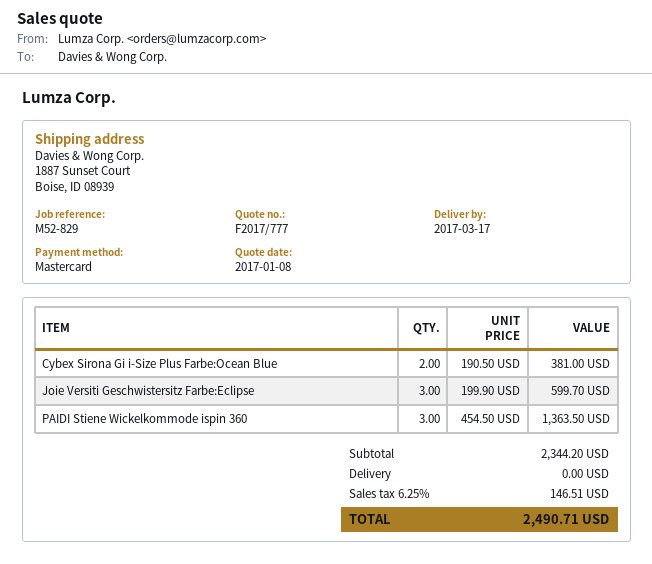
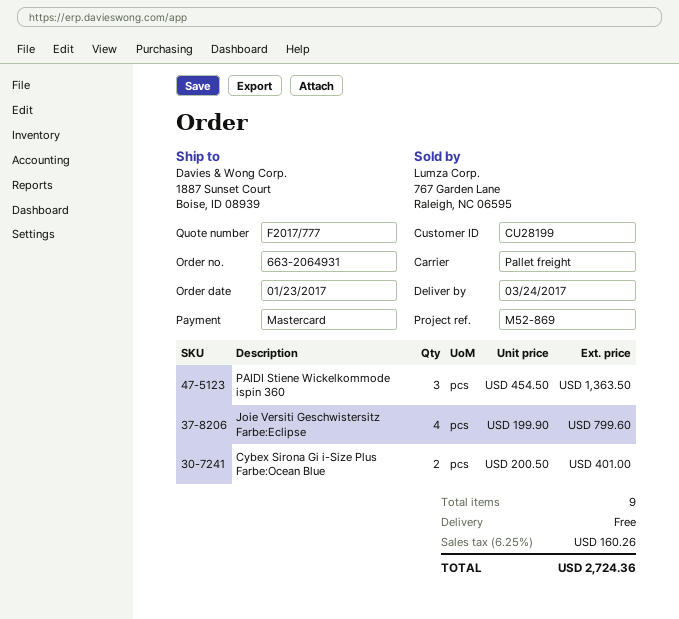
delivery date: 2017-03-17 -> 2017-03-24
reference: M52-829 -> M52-869
Cybex Sirona Gi i-Size Plus Farbe:Ocean Blue: 2 x 190.50 = 381.00 -> 2 x 200.50 = 401.00
Joie Versiti Geschwistersitz Farbe:Eclipse: 3 x 199.90 = 599.70 -> 4 x 199.90 = 799.60
tax: 6.25% = 146.51 -> 6.25% = 160.26
total: 2490.71 -> 2724.36

